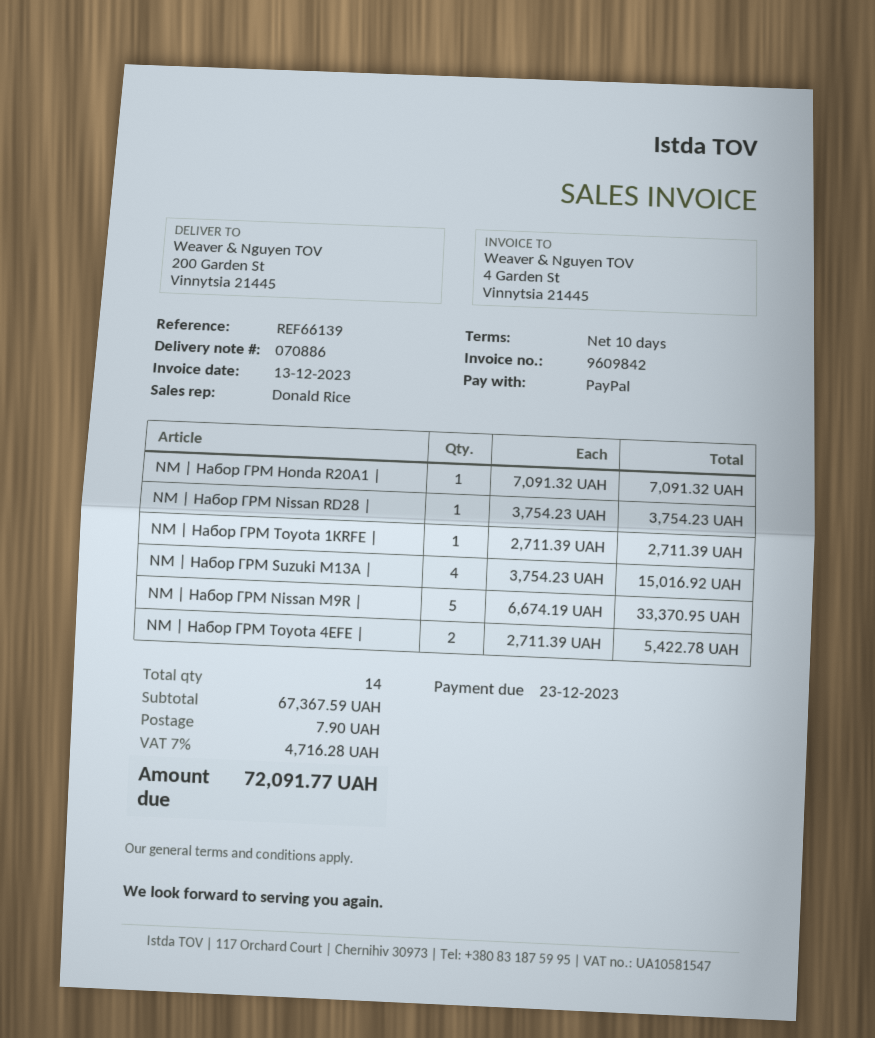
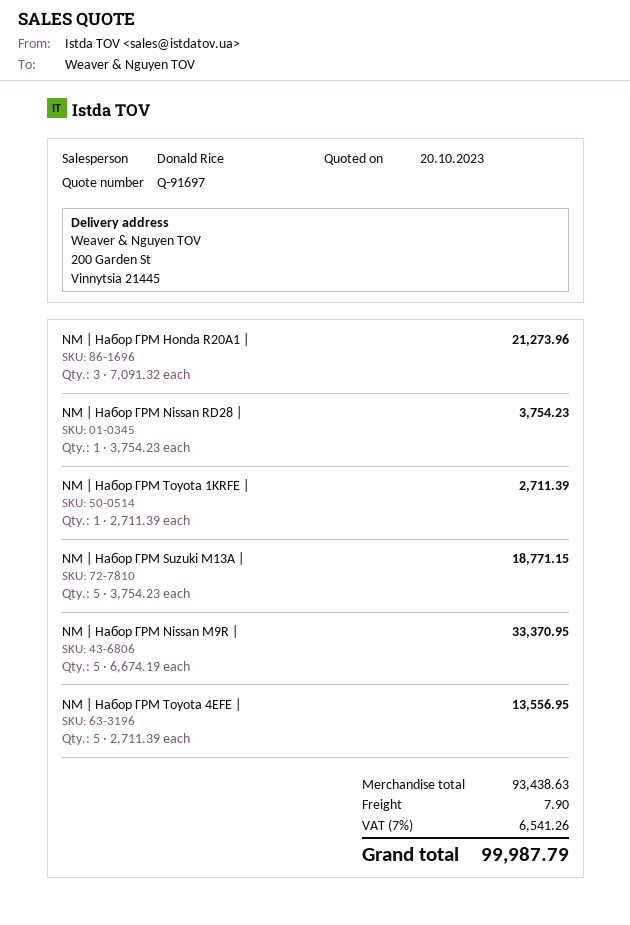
NM | Набор ГРМ Honda R20A1 |: 1 x 7091.32 = 7091.32 -> 3 x 7091.32 = 21273.96
NM | Набор ГРМ Suzuki M13A |: 4 x 3754.23 = 15016.92 -> 5 x 3754.23 = 18771.15
NM | Набор ГРМ Toyota 4EFE |: 2 x 2711.39 = 5422.78 -> 5 x 2711.39 = 13556.95
subtotal: 67367.59 -> 93438.63
tax: 7% = 4716.28 -> 7% = 6541.26
total: 72091.77 -> 99987.79

